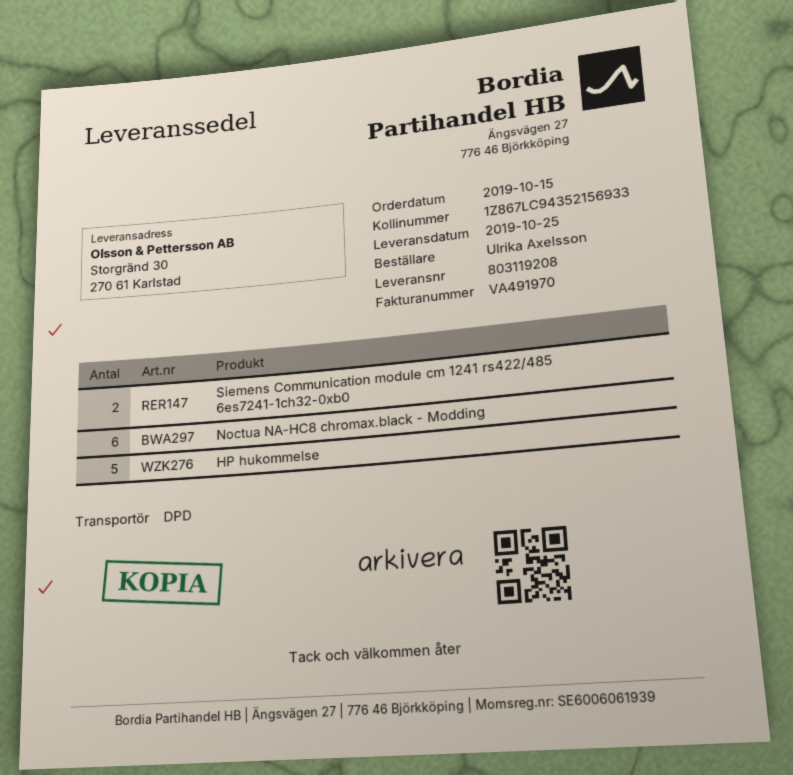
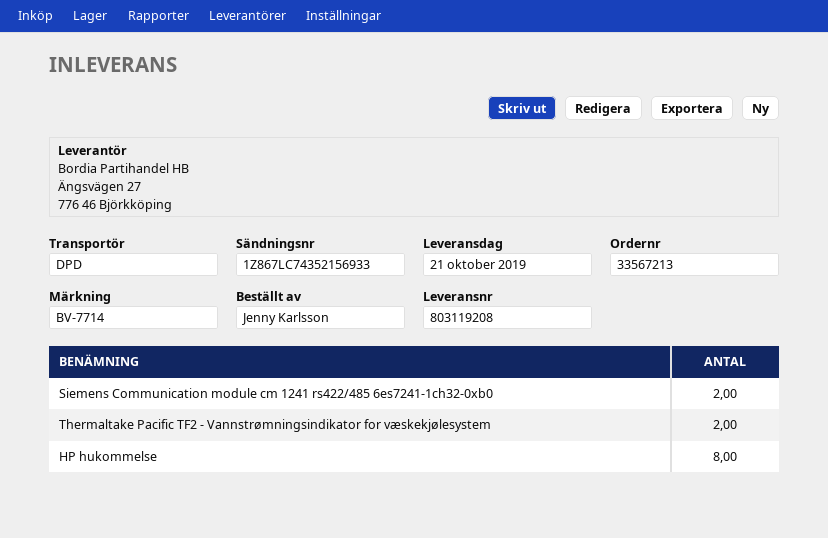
delivery date: 2019-10-25 -> 2019-10-21
ordered by: Ulrika Axelsson -> Jenny Karlsson
tracking number: 1Z867LC94352156933 -> 1Z867LC74352156933
Noctua NA-HC8 chromax.black - Modding: 6 -> none
HP hukommelse: 5 -> 8
Thermaltake Pacific TF2 - Vannstrømningsindikator for væskekjølesystem: none -> 2

